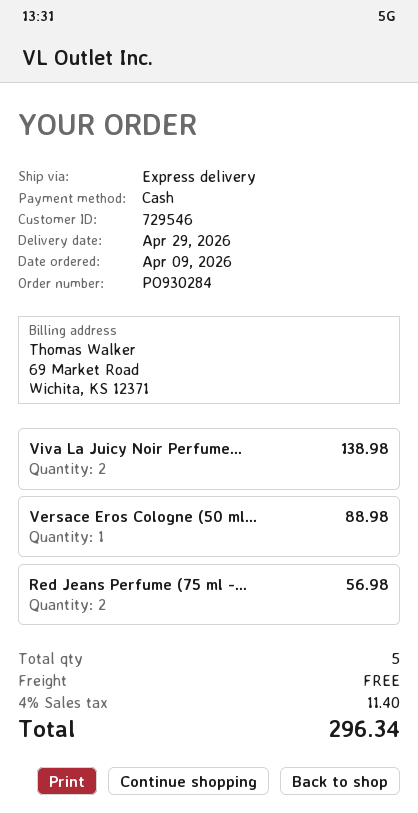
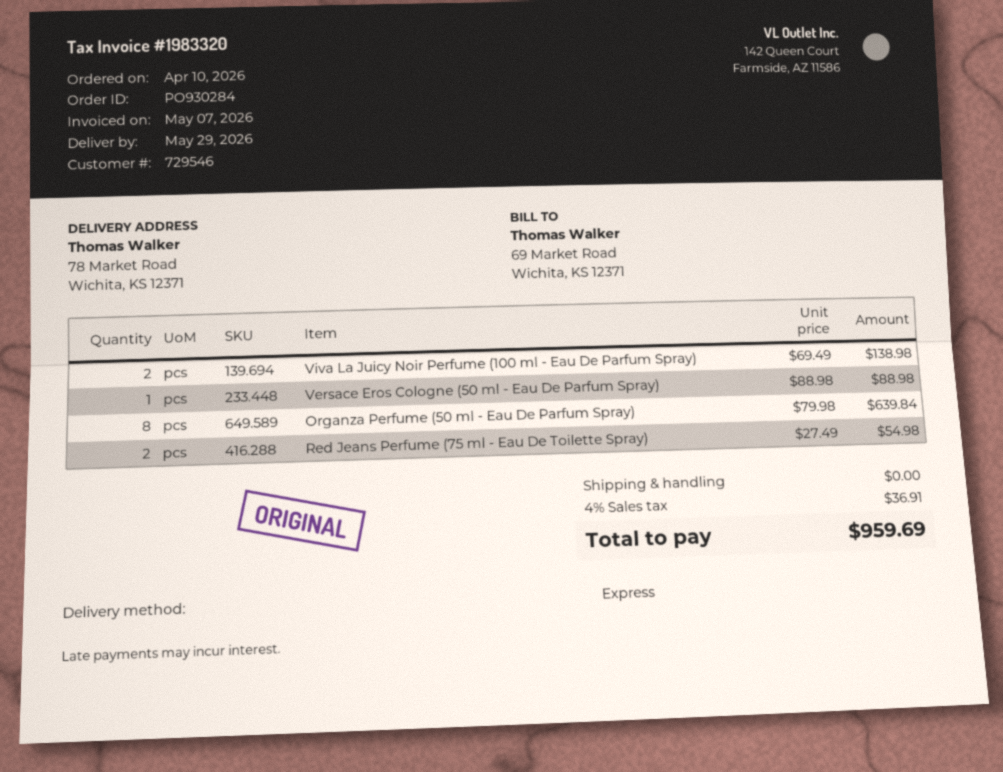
order date: 2026-04-09 -> 2026-04-10
delivery date: 2026-04-29 -> 2026-05-29
Red Jeans Perfume (75 ml -...: 2 for 56.98 -> 2 for 54.98
Organza Perfume (50 ml - Eau De Parfum Spray): none -> 8 for 639.84
tax: 4% = 11.40 -> 4% = 36.91
total: 296.34 -> 959.69

